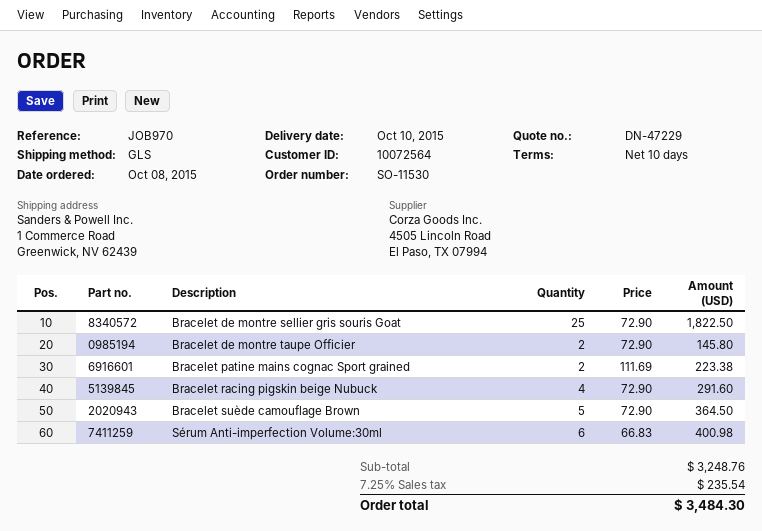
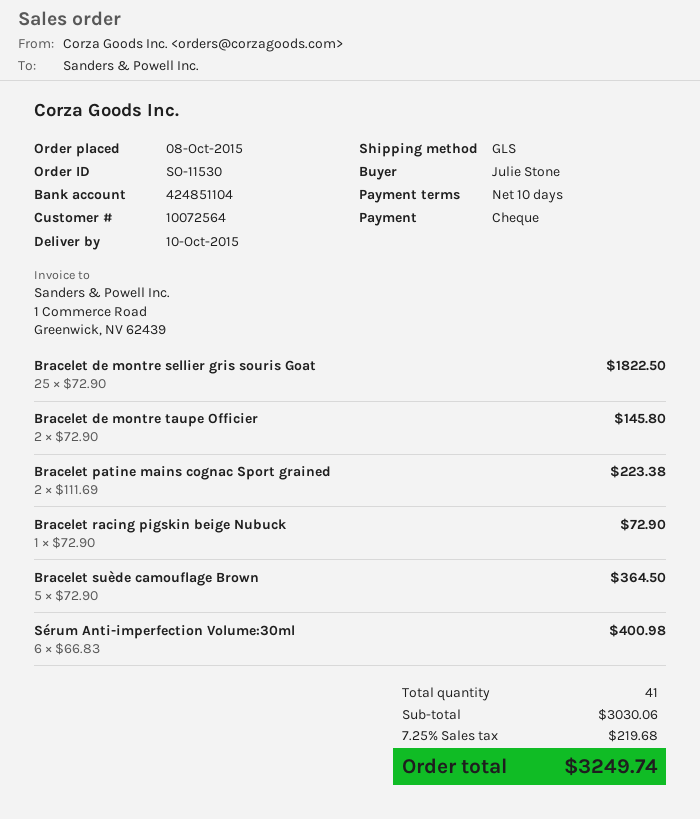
Bracelet racing pigskin beige Nubuck: 4 x 72.90 = 291.60 -> 1 x 72.90 = 72.90
subtotal: 3248.76 -> 3030.06
tax: 7.25% = 235.54 -> 7.25% = 219.68
total: 3484.30 -> 3249.74

